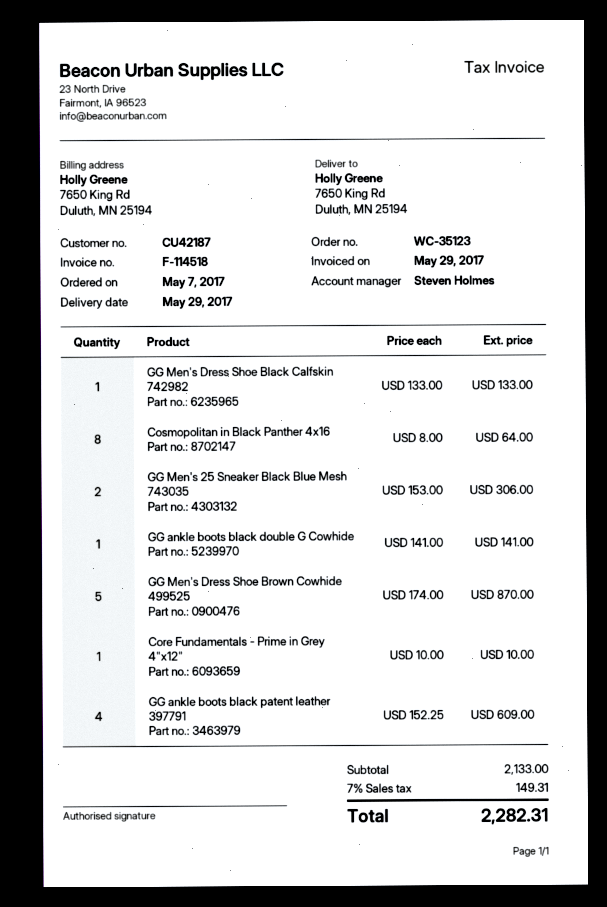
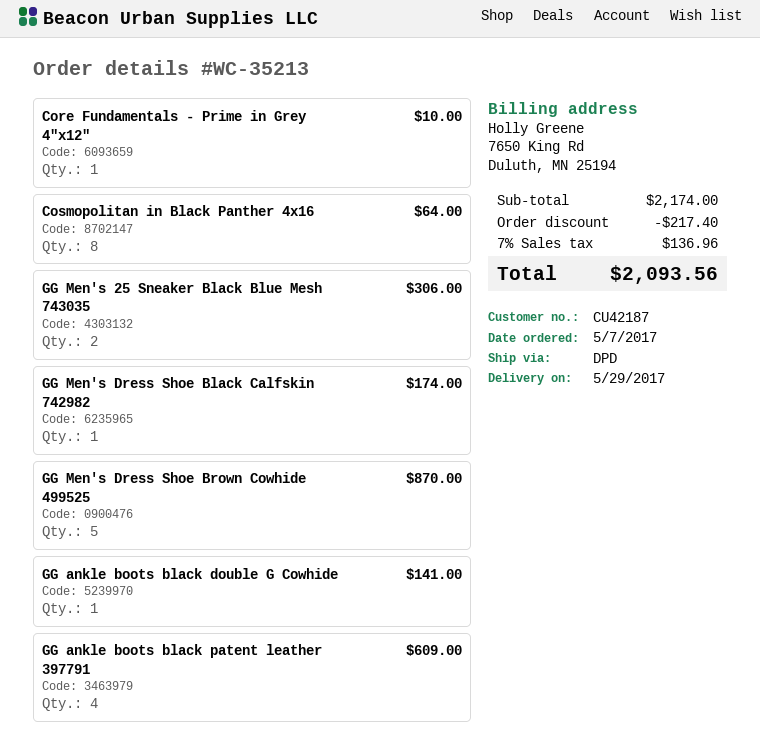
order number: WC-35123 -> WC-35213
GG Men's Dress Shoe Black Calfskin 742982: 1 for 133.00 -> 1 for 174.00
subtotal: 2133.00 -> 2174.00
discount: none -> 217.40
tax: 7% = 149.31 -> 7% = 136.96
total: 2282.31 -> 2093.56

